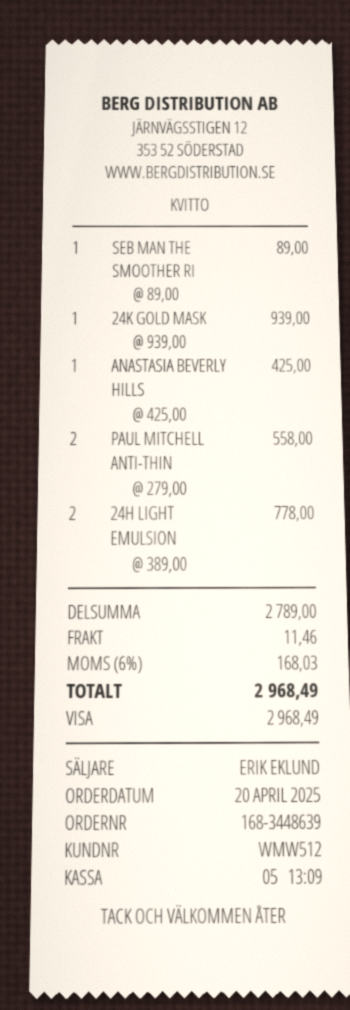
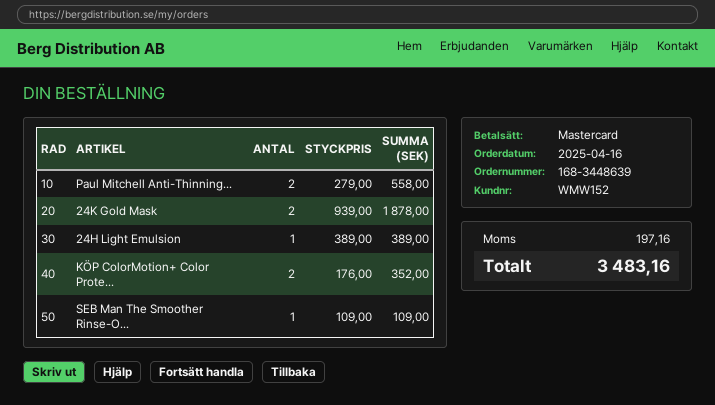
order date: 2025-04-20 -> 2025-04-16
customer number: WMW512 -> WMW152
payment method: Visa -> Mastercard
SEB MAN THE SMOOTHER RI: 1 x 89.00 = 89.00 -> 1 x 109.00 = 109.00
24K GOLD MASK: 1 x 939.00 = 939.00 -> 2 x 939.00 = 1878.00
ANASTASIA BEVERLY HILLS: 1 x 425.00 = 425.00 -> none
24H LIGHT EMULSION: 2 x 389.00 = 778.00 -> 1 x 389.00 = 389.00
KÖP ColorMotion+ Color Prote...: none -> 2 x 176.00 = 352.00
shipping: 11.46 -> none
tax: 168.03 -> 197.16
total: 2968.49 -> 3483.16

